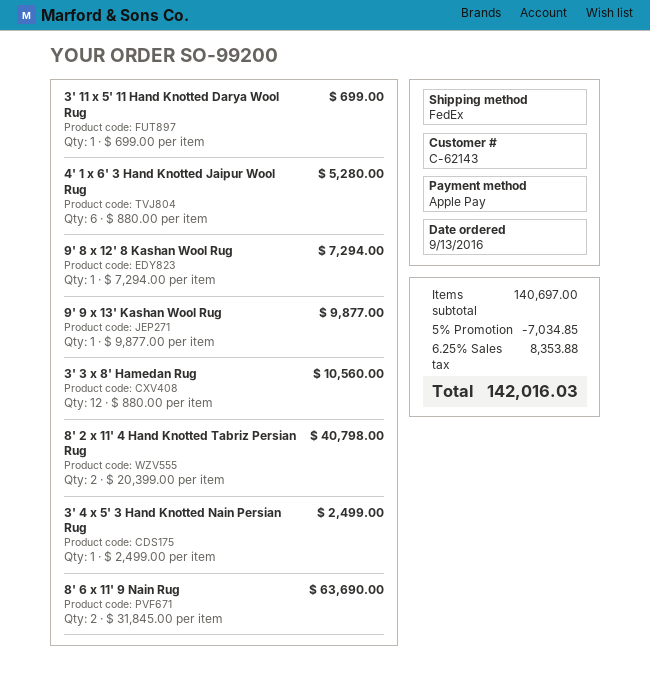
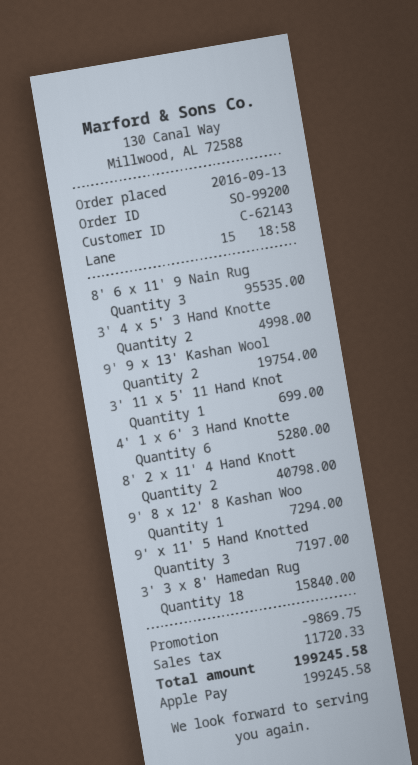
9' 9 x 13' Kashan Wool Rug: 1 for 9877.00 -> 2 for 19754.00
3' 3 x 8' Hamedan Rug: 12 for 10560.00 -> 18 for 15840.00
3' 4 x 5' 3 Hand Knotted Nain Persian Rug: 1 for 2499.00 -> 2 for 4998.00
8' 6 x 11' 9 Nain Rug: 2 for 63690.00 -> 3 for 95535.00
9' x 11' 5 Hand Knotted: none -> 3 for 7197.00
discount: 7034.85 -> 9869.75
tax: 8353.88 -> 11720.33
total: 142016.03 -> 199245.58

